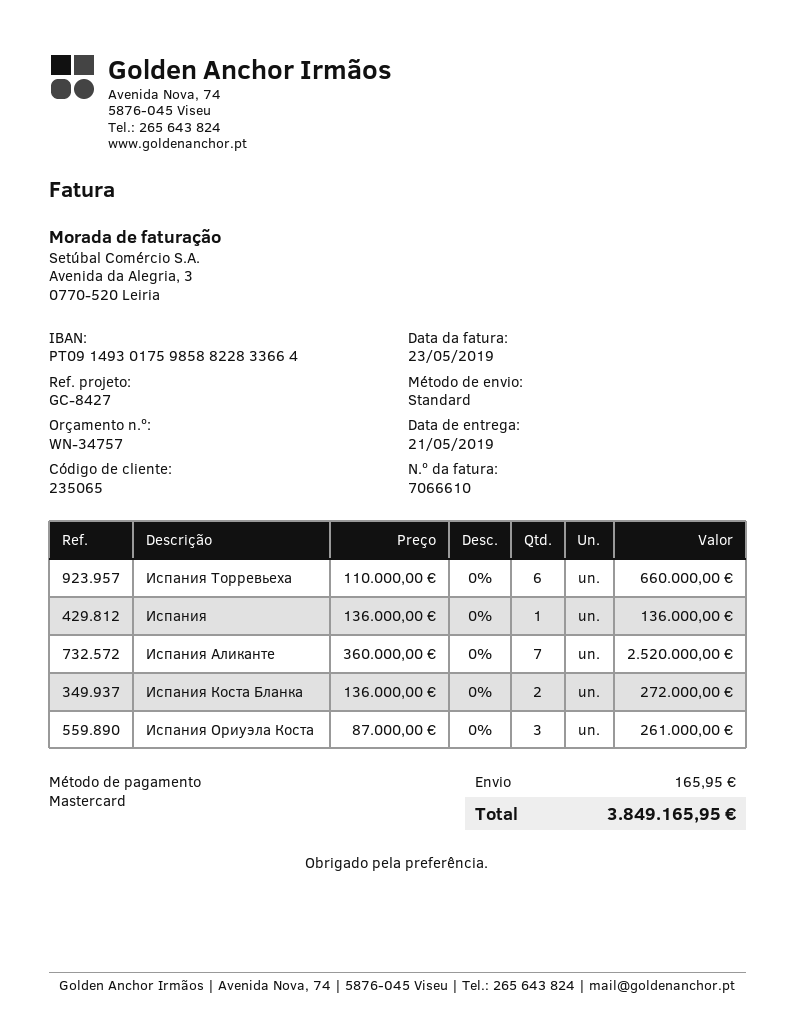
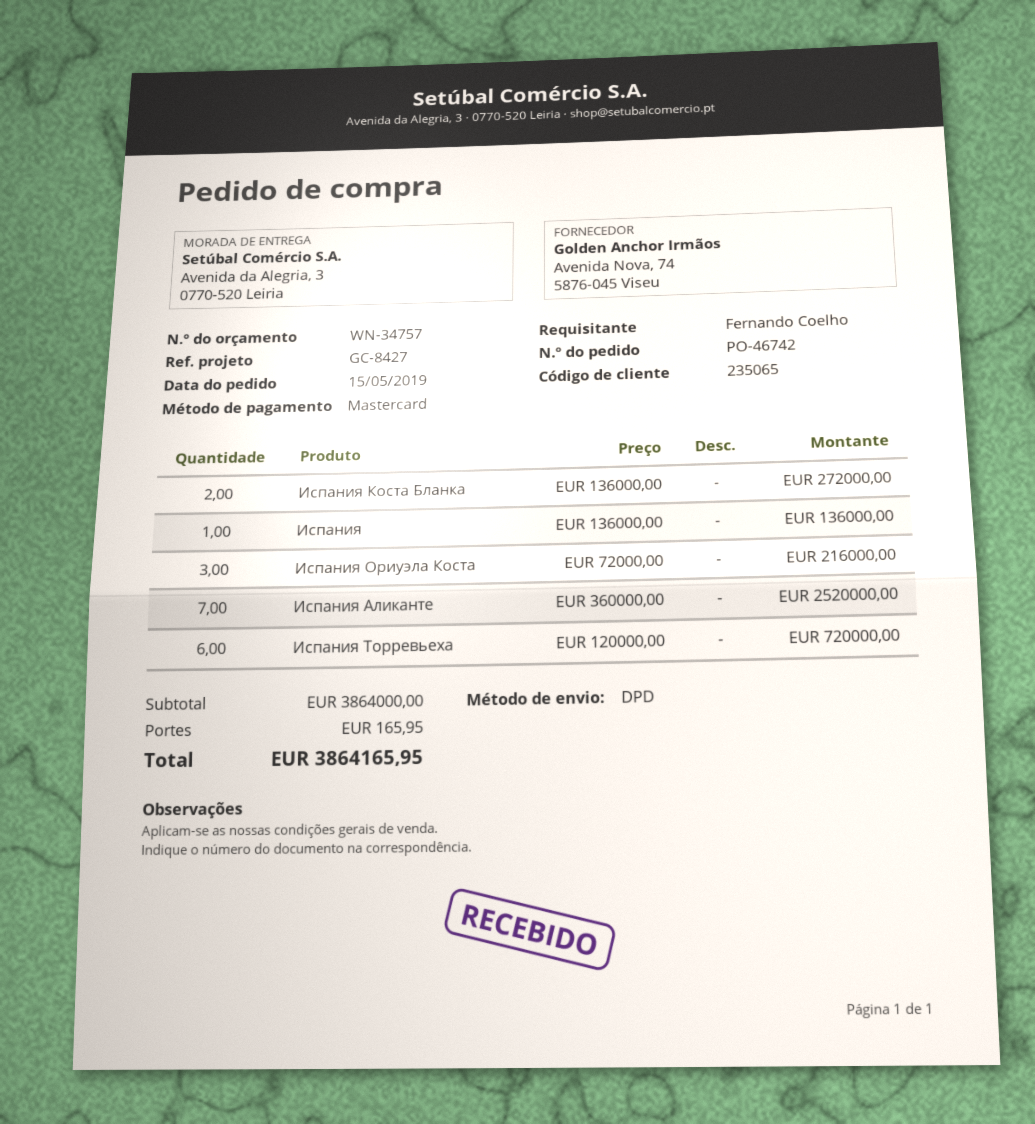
shipping method: standard -> DPD
Испания Торревьеха: 6 x 110000.00 = 660000.00 -> 6 x 120000.00 = 720000.00
Испания Ориуэла Коста: 3 x 87000.00 = 261000.00 -> 3 x 72000.00 = 216000.00
total: 3849165.95 -> 3864165.95

